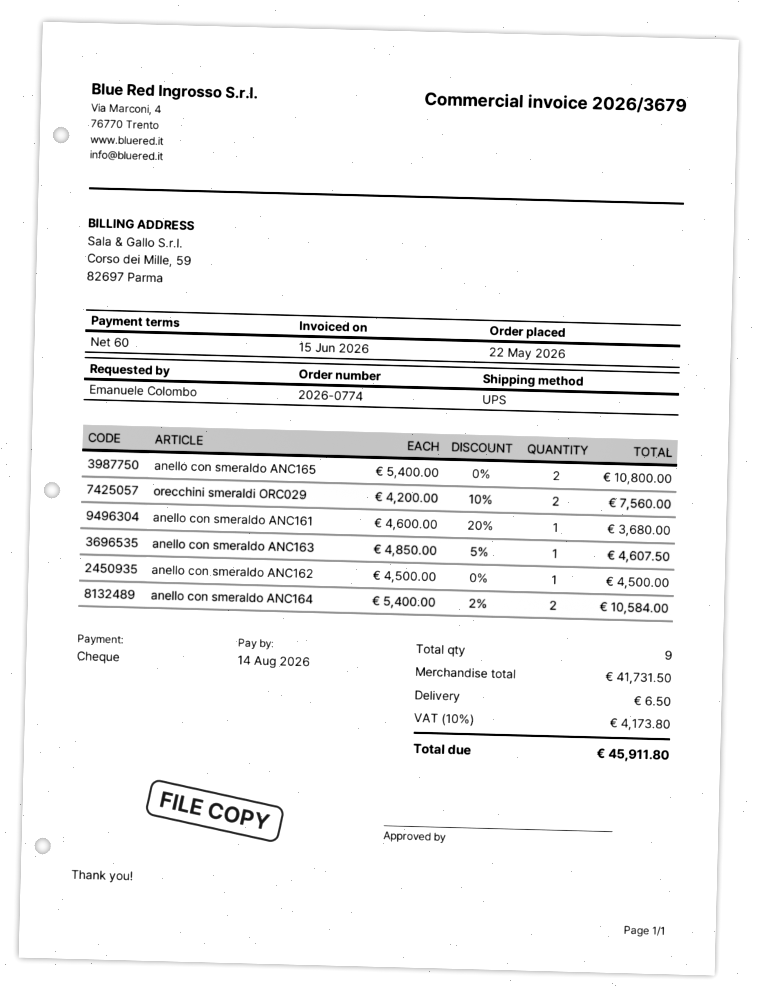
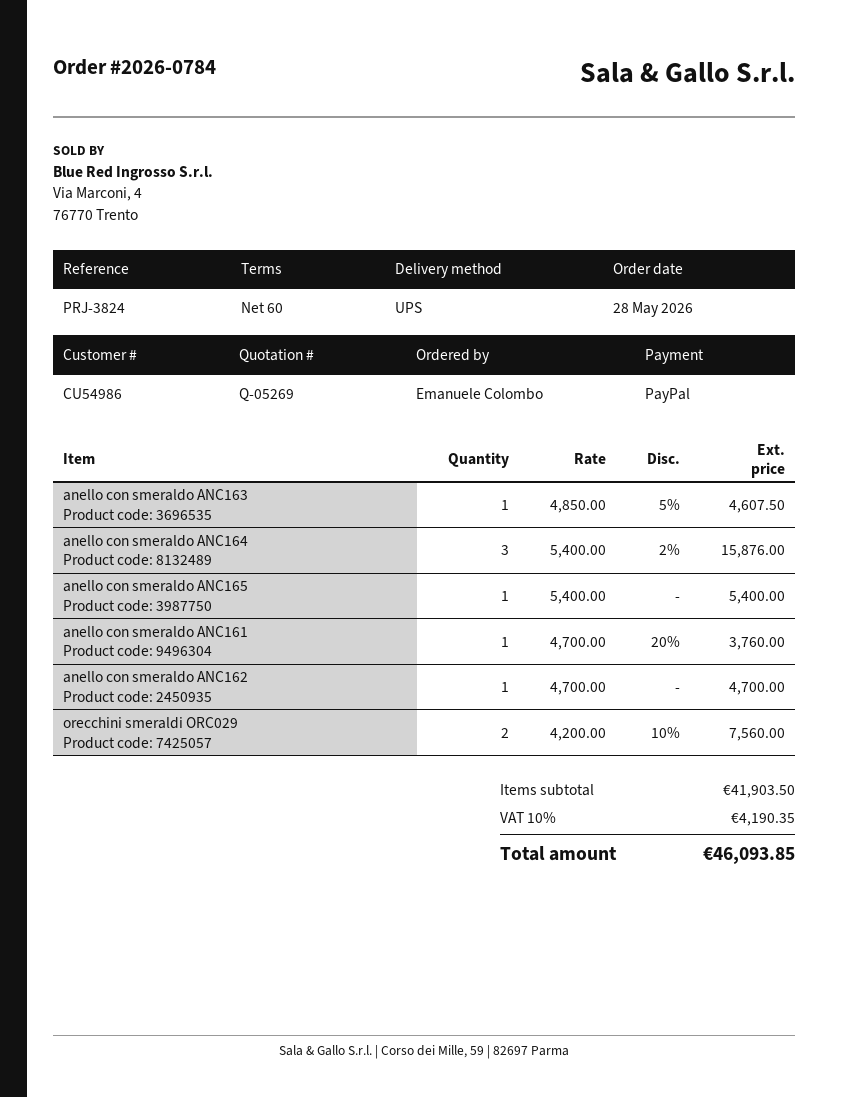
order number: 2026-0774 -> 2026-0784
order date: 2026-05-22 -> 2026-05-28
payment method: cheque -> PayPal
anello con smeraldo ANC165: 2 x 5400.00 = 10800.00 -> 1 x 5400.00 = 5400.00
anello con smeraldo ANC161: 1 x 4600.00 - 20% = 3680.00 -> 1 x 4700.00 - 20% = 3760.00
anello con smeraldo ANC162: 1 x 4500.00 = 4500.00 -> 1 x 4700.00 = 4700.00
anello con smeraldo ANC164: 2 x 5400.00 - 2% = 10584.00 -> 3 x 5400.00 - 2% = 15876.00
subtotal: 41731.50 -> 41903.50
shipping: 6.50 -> none
tax: 10% = 4173.80 -> 10% = 4190.35
total: 45911.80 -> 46093.85

